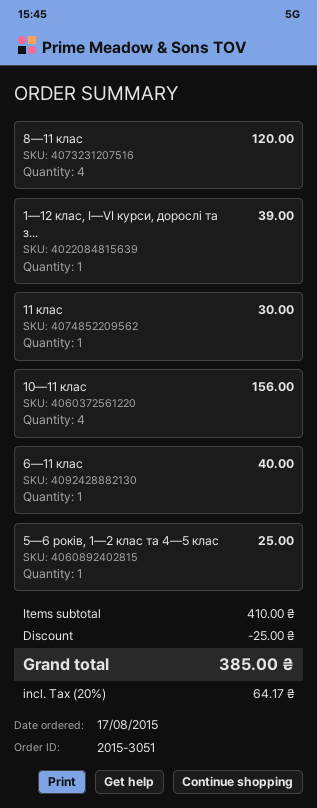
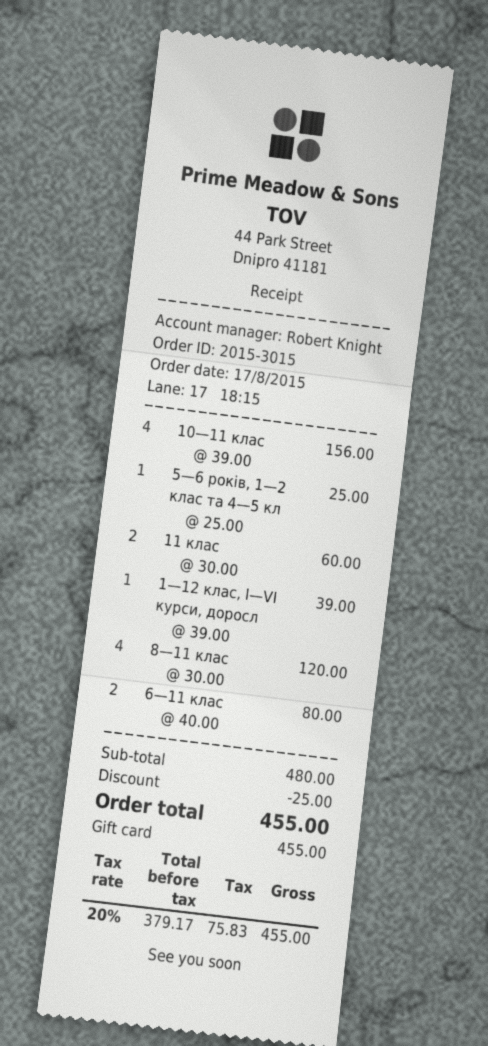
order number: 2015-3051 -> 2015-3015
11 клас: 1 for 30.00 -> 2 for 60.00
6—11 клас: 1 for 40.00 -> 2 for 80.00
subtotal: 410.00 -> 480.00
tax: 20% = 64.17 -> 20% = 75.83
total: 385.00 -> 455.00

